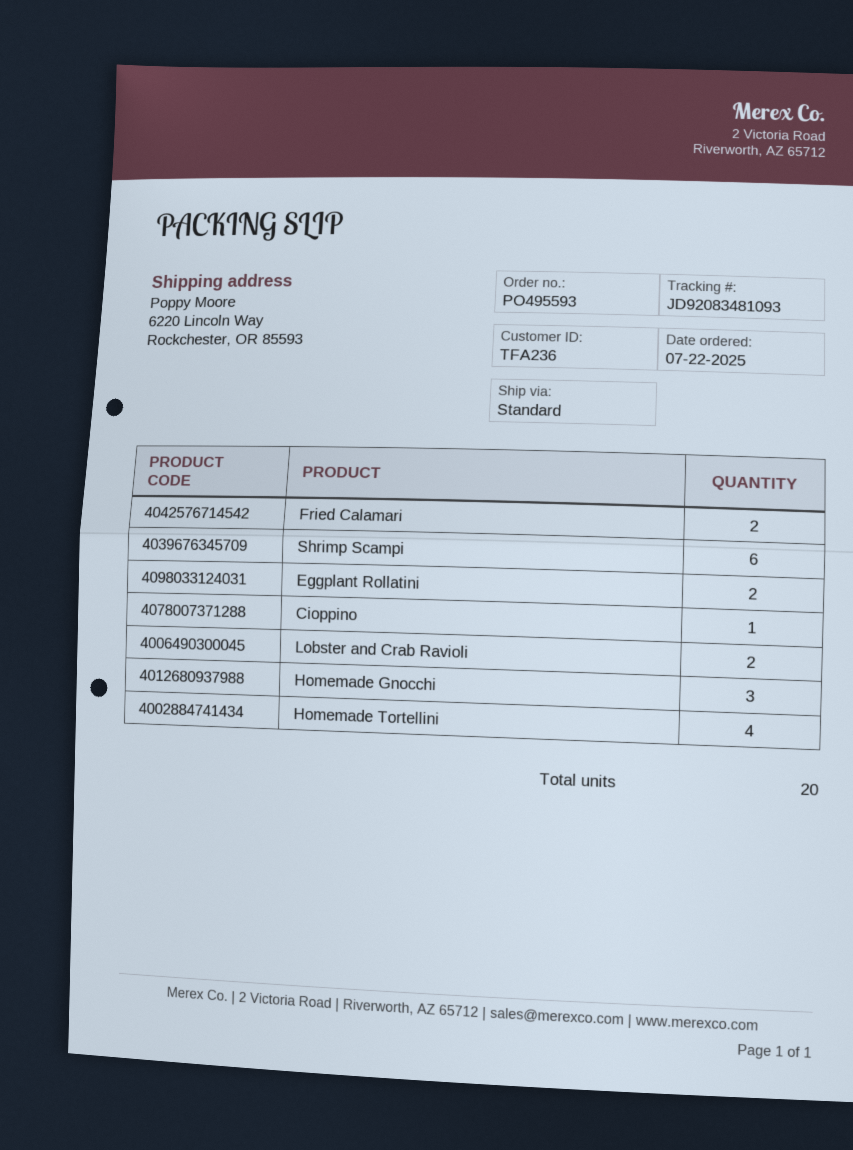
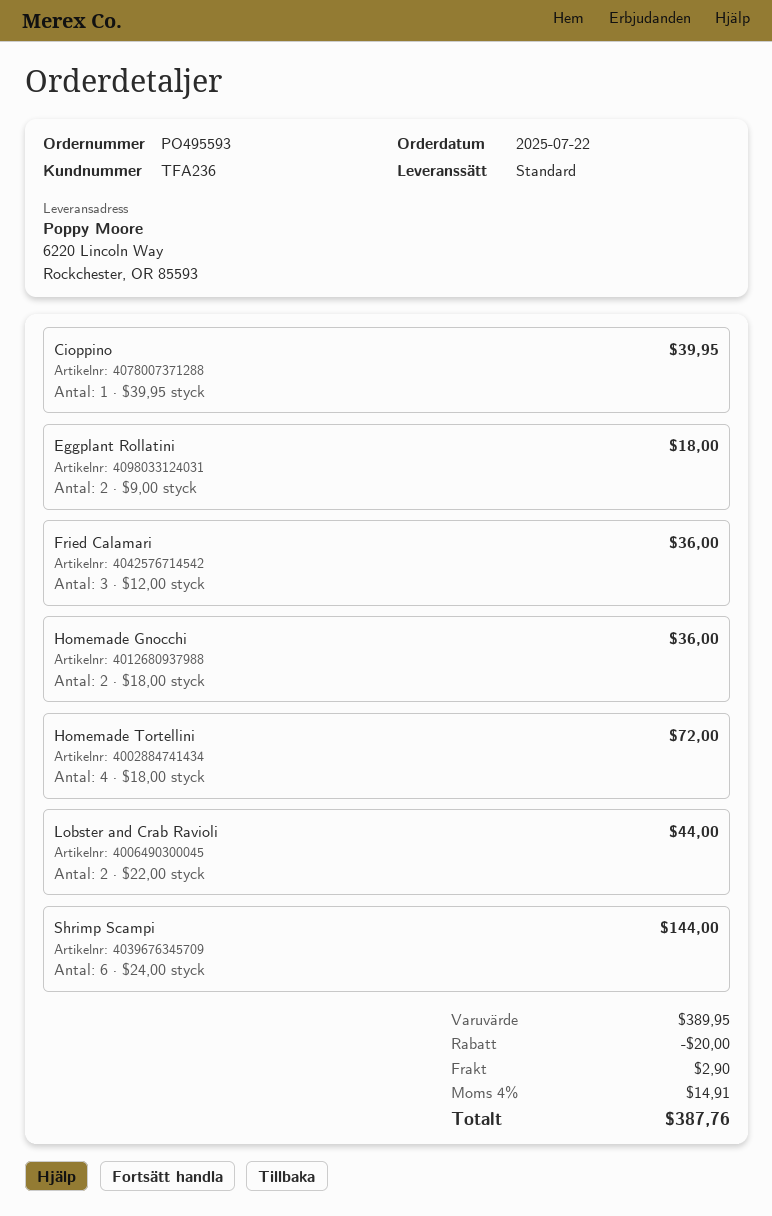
Fried Calamari: 2 -> 3
Homemade Gnocchi: 3 -> 2

